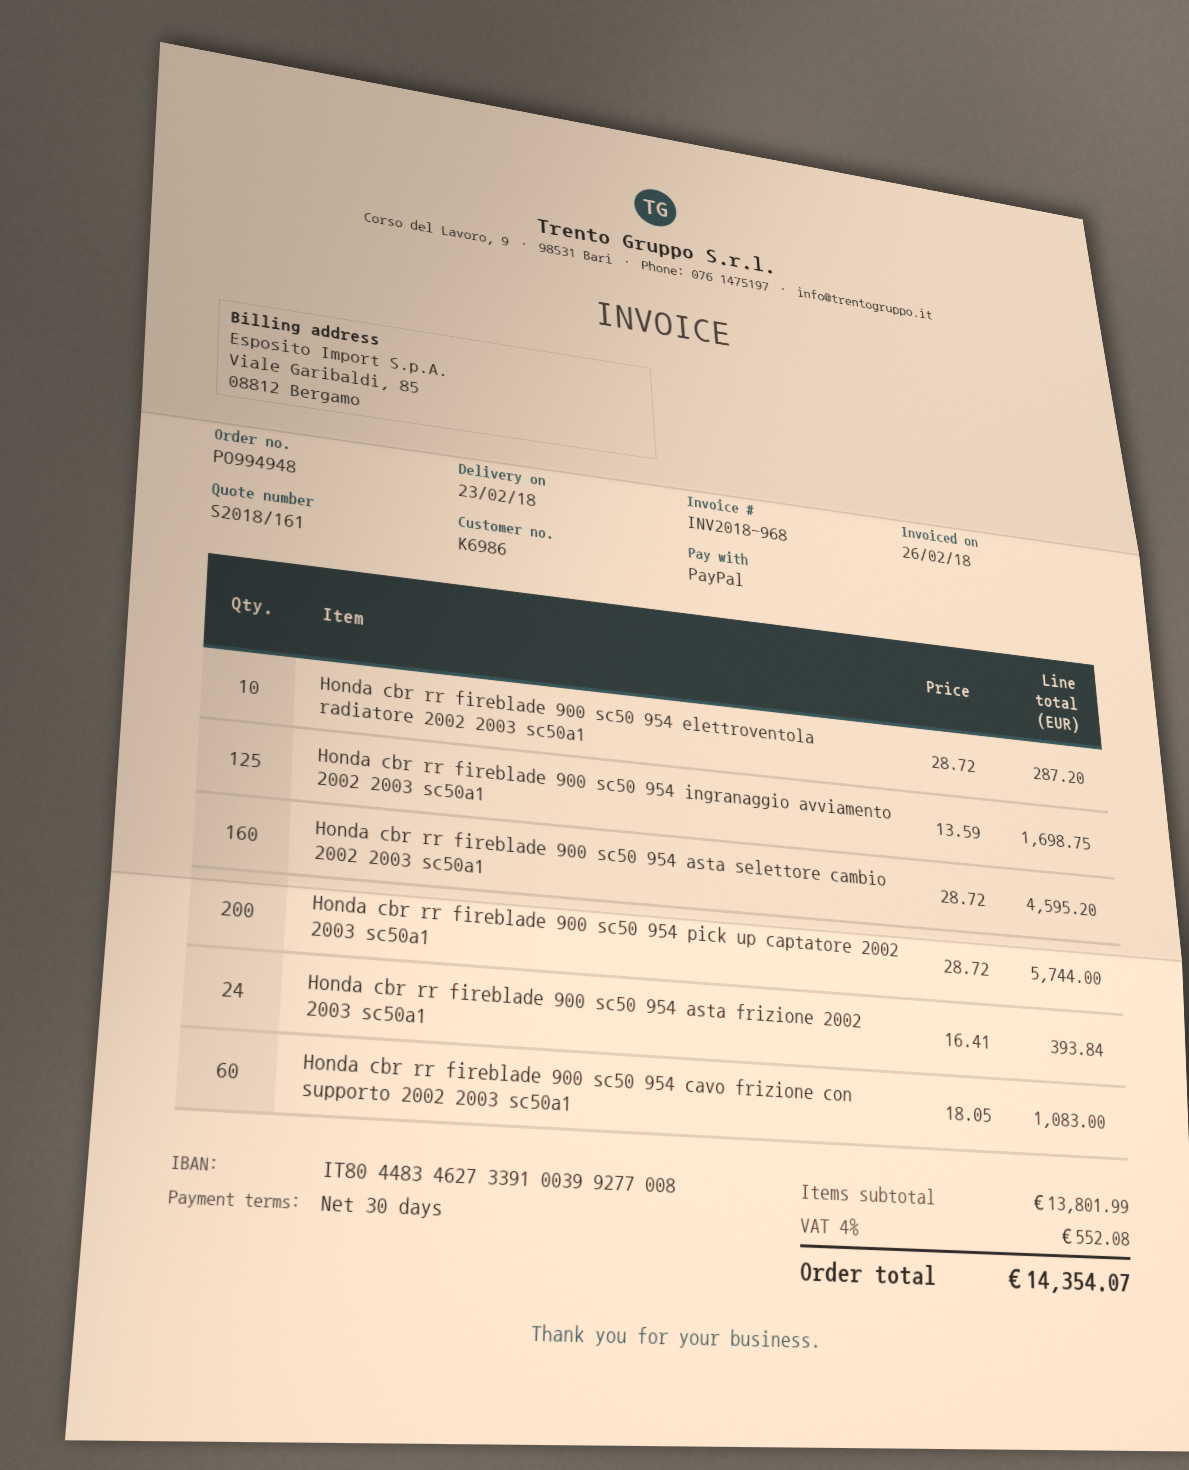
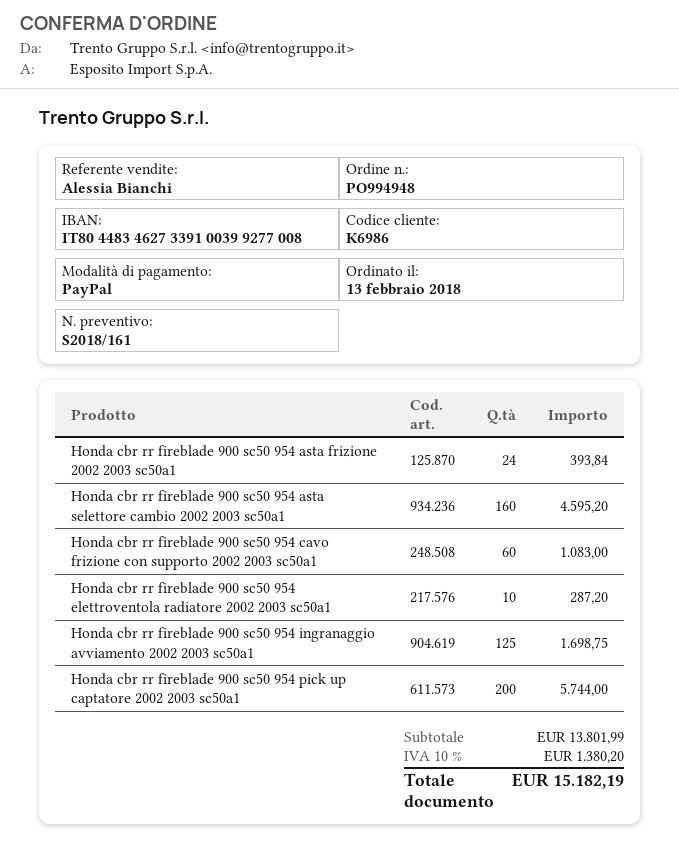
tax: 4% = 552.08 -> 10% = 1380.20
total: 14354.07 -> 15182.19

